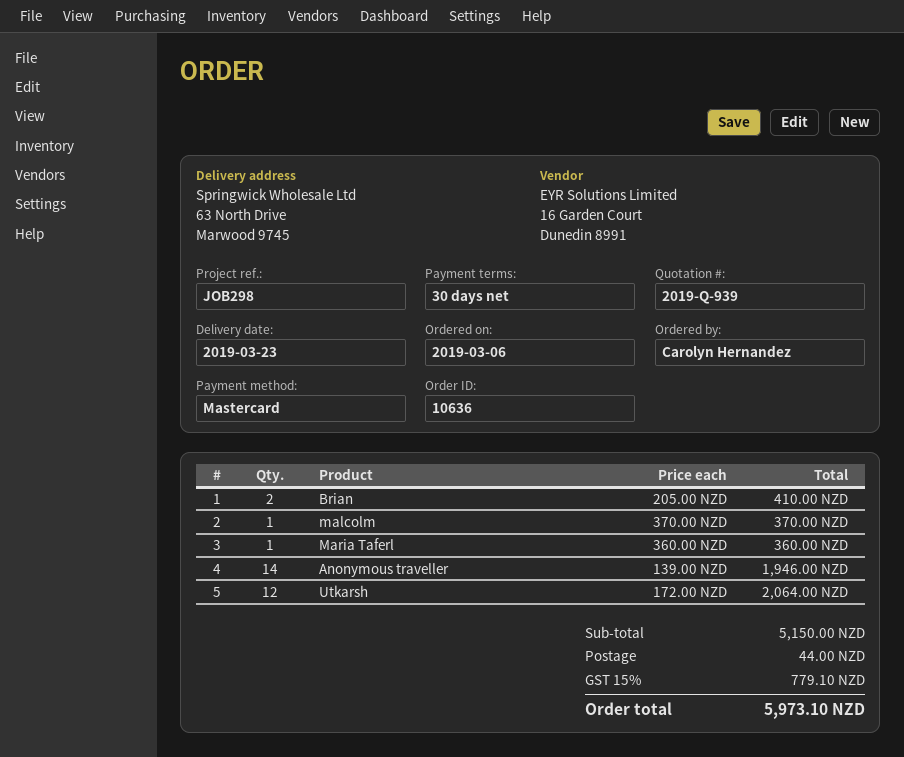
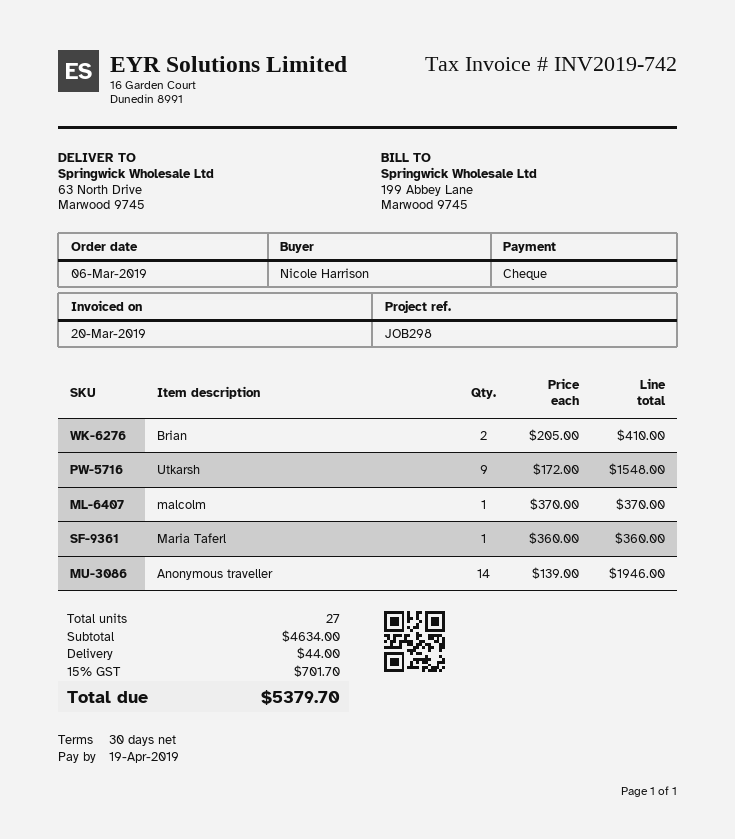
ordered by: Carolyn Hernandez -> Nicole Harrison
payment method: Mastercard -> cheque
Utkarsh: 12 x 172.00 = 2064.00 -> 9 x 172.00 = 1548.00
subtotal: 5150.00 -> 4634.00
tax: 15% = 779.10 -> 15% = 701.70
total: 5973.10 -> 5379.70

